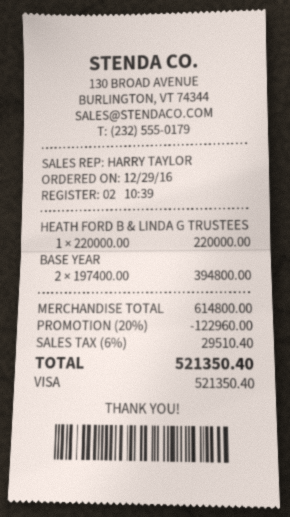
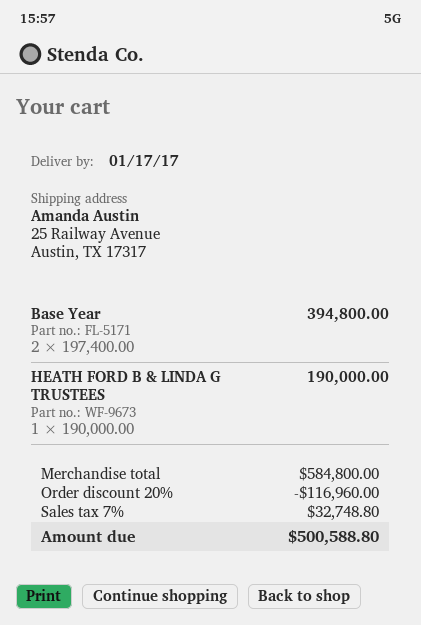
HEATH FORD B & LINDA G TRUSTEES: 1 x 220000.00 = 220000.00 -> 1 x 190000.00 = 190000.00
subtotal: 614800.00 -> 584800.00
discount: 20% = 122960.00 -> 20% = 116960.00
tax: 6% = 29510.40 -> 7% = 32748.80
total: 521350.40 -> 500588.80

